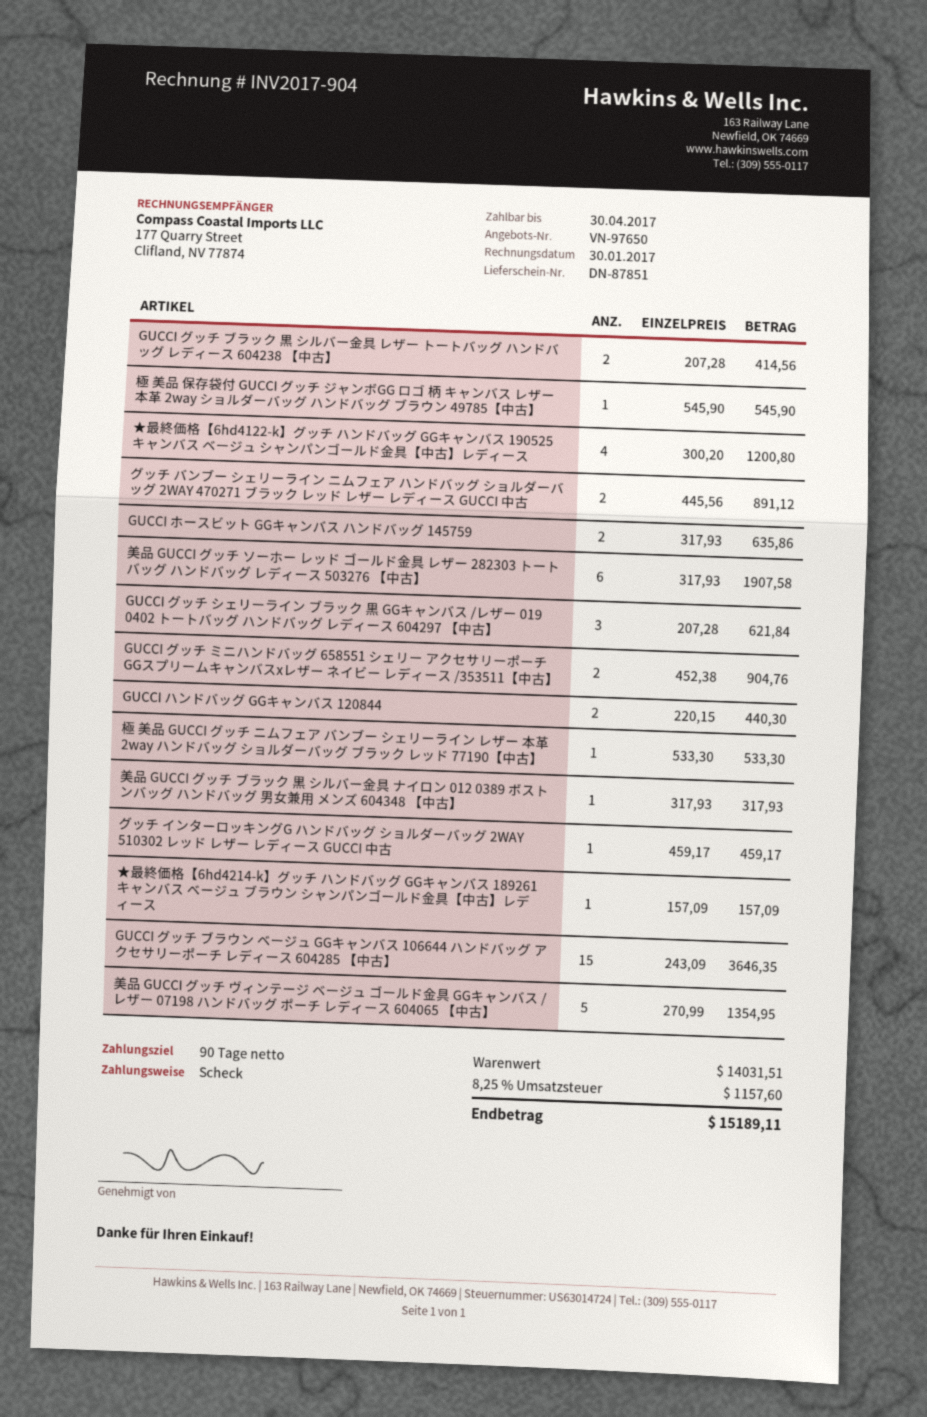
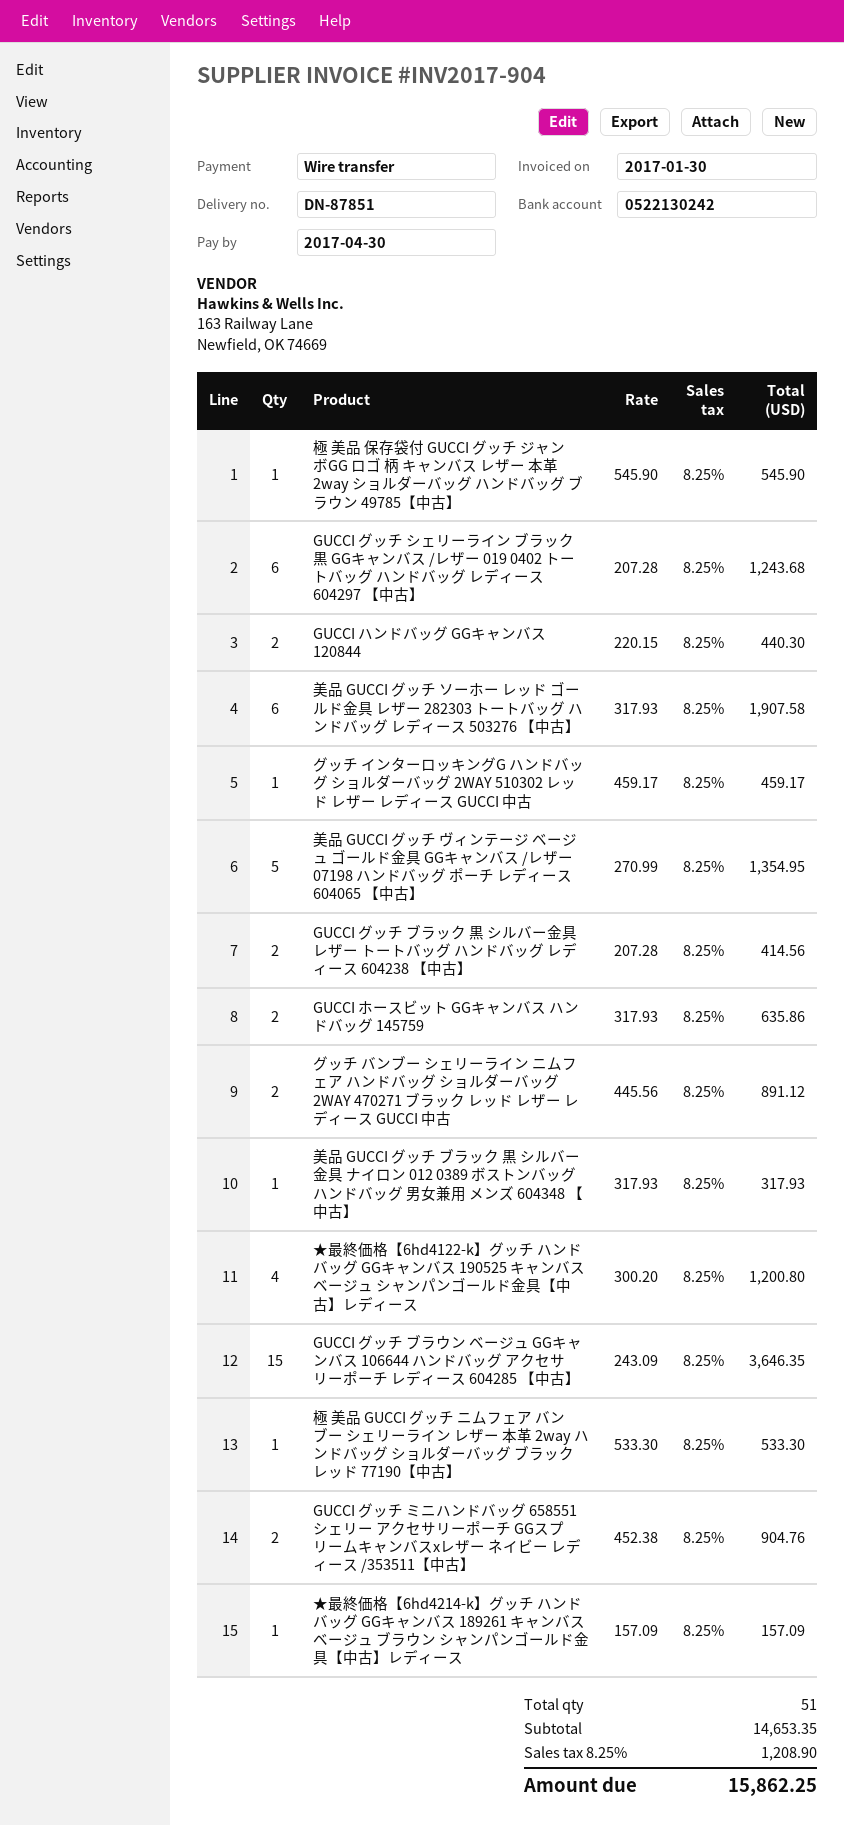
payment method: cheque -> bank transfer
GUCCI グッチ シェリーライン ブラック 黒 GGキャンバス /レザー 019 0402 トートバッグ ハンドバッグ レディース 604297 【中古】: 3 x 207.28 = 621.84 -> 6 x 207.28 = 1243.68
subtotal: 14031.51 -> 14653.35
tax: 8.25% = 1157.60 -> 8.25% = 1208.90
total: 15189.11 -> 15862.25

